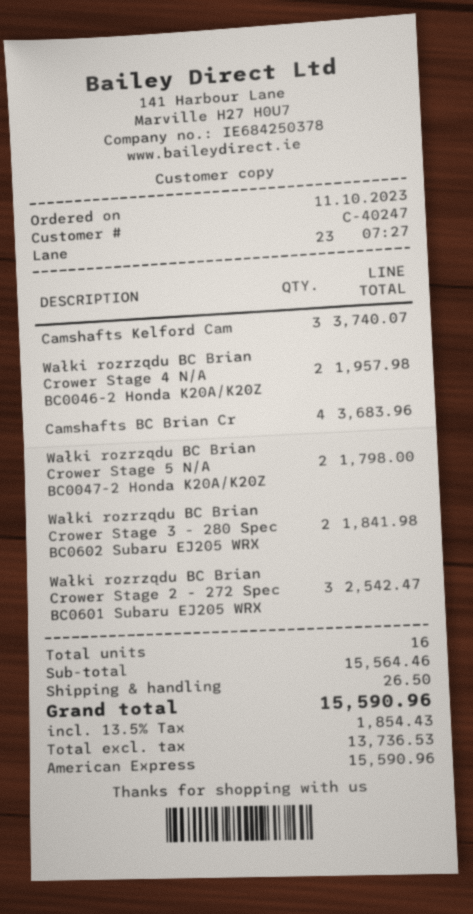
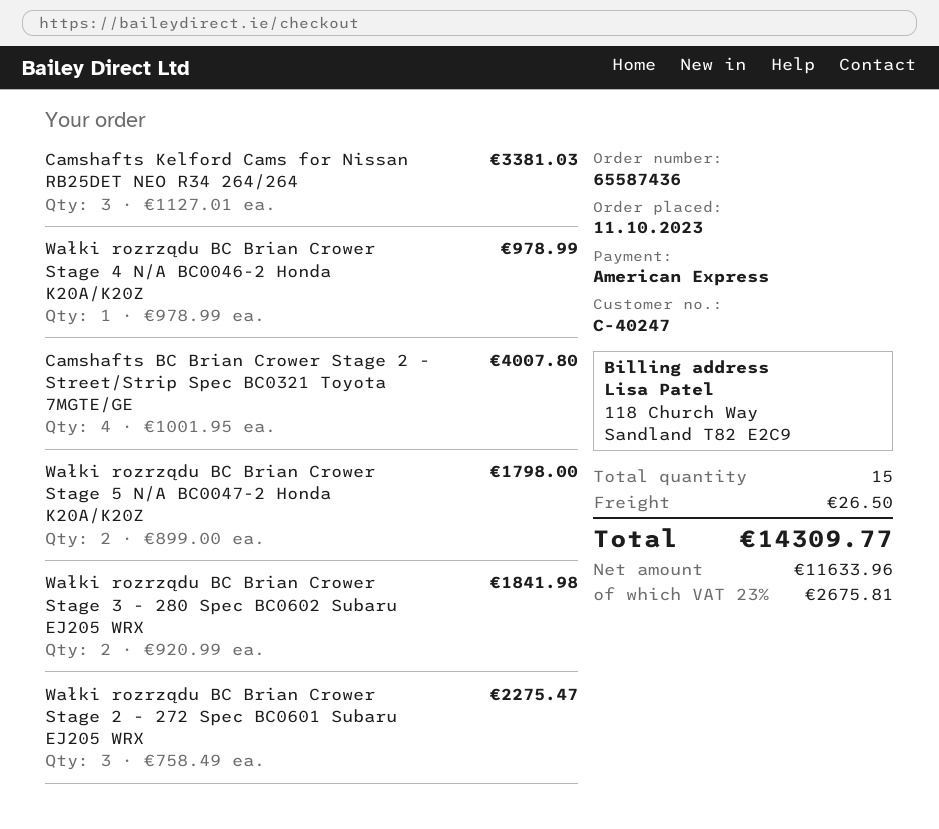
Camshafts Kelford Cam: 3 for 3740.07 -> 3 for 3381.03
Wałki rozrządu BC Brian Crower Stage 4 N/A BC0046-2 Honda K20A/K20Z: 2 for 1957.98 -> 1 for 978.99
Camshafts BC Brian Cr: 4 for 3683.96 -> 4 for 4007.80
Wałki rozrządu BC Brian Crower Stage 2 - 272 Spec BC0601 Subaru EJ205 WRX: 3 for 2542.47 -> 3 for 2275.47
total quantity: 16 -> 15
net: 13736.53 -> 11633.96
tax: 13.5% = 1854.43 -> 23% = 2675.81
total: 15590.96 -> 14309.77

